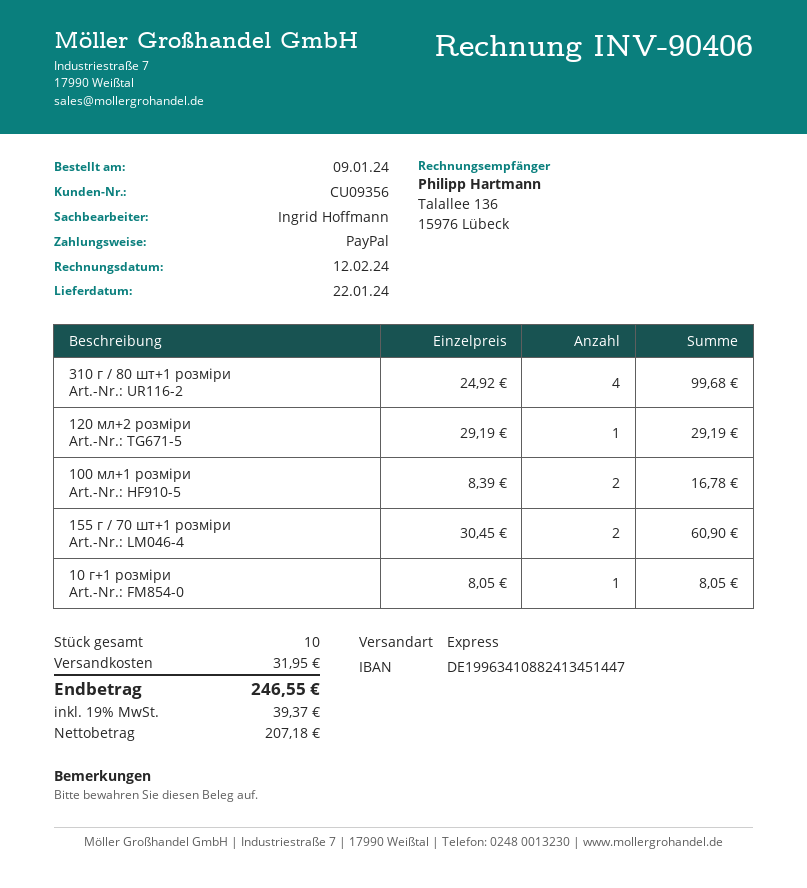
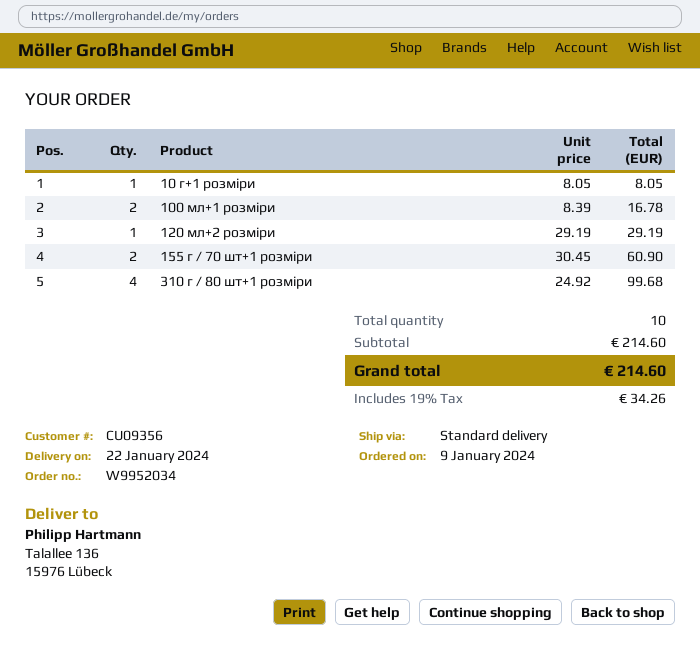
shipping method: express -> standard
shipping: 31.95 -> none
tax: 19% = 39.37 -> 19% = 34.26
total: 246.55 -> 214.60

